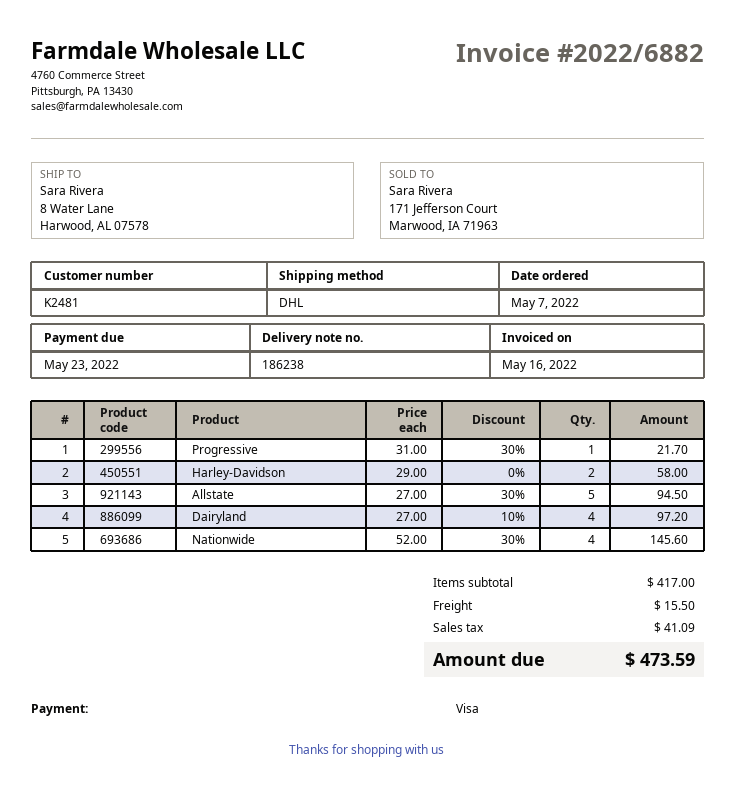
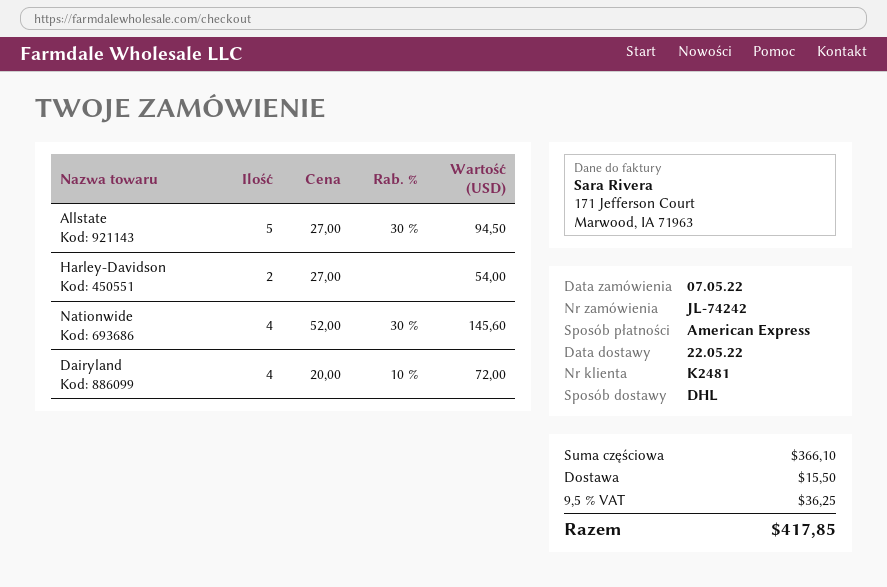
payment method: Visa -> American Express
Progressive: 1 x 31.00 - 30% = 21.70 -> none
Harley-Davidson: 2 x 29.00 = 58.00 -> 2 x 27.00 = 54.00
Dairyland: 4 x 27.00 - 10% = 97.20 -> 4 x 20.00 - 10% = 72.00
subtotal: 417.00 -> 366.10
tax: 41.09 -> 36.25
total: 473.59 -> 417.85

